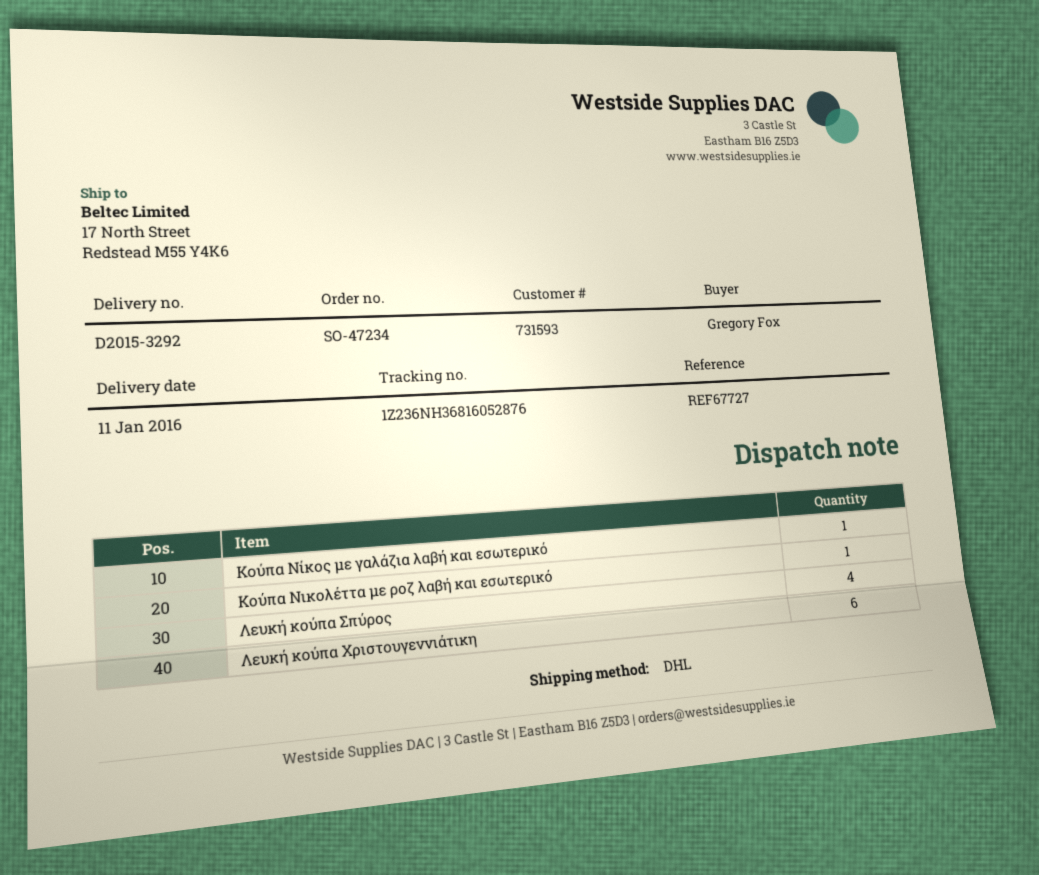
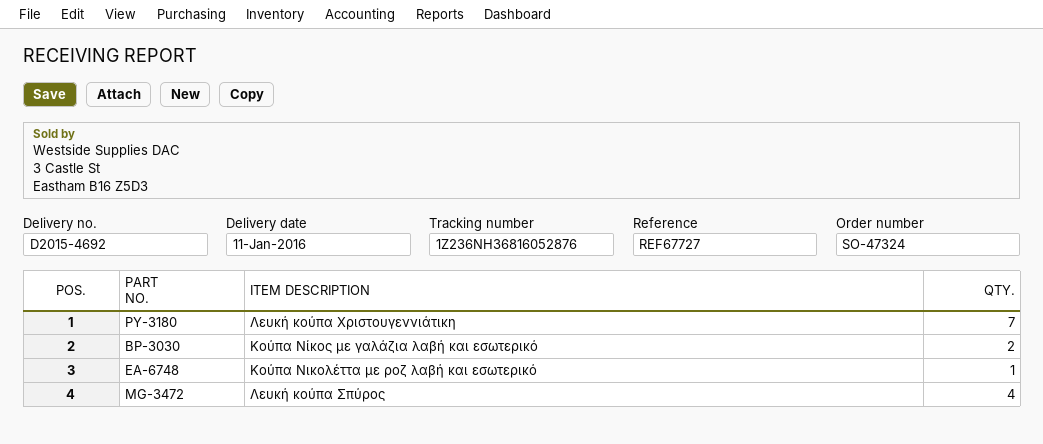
order number: SO-47234 -> SO-47324
delivery note number: D2015-3292 -> D2015-4692
Κούπα Νίκος με γαλάζια λαβή και εσωτερικό: 1 -> 2
Λευκή κούπα Χριστουγεννιάτικη: 6 -> 7

